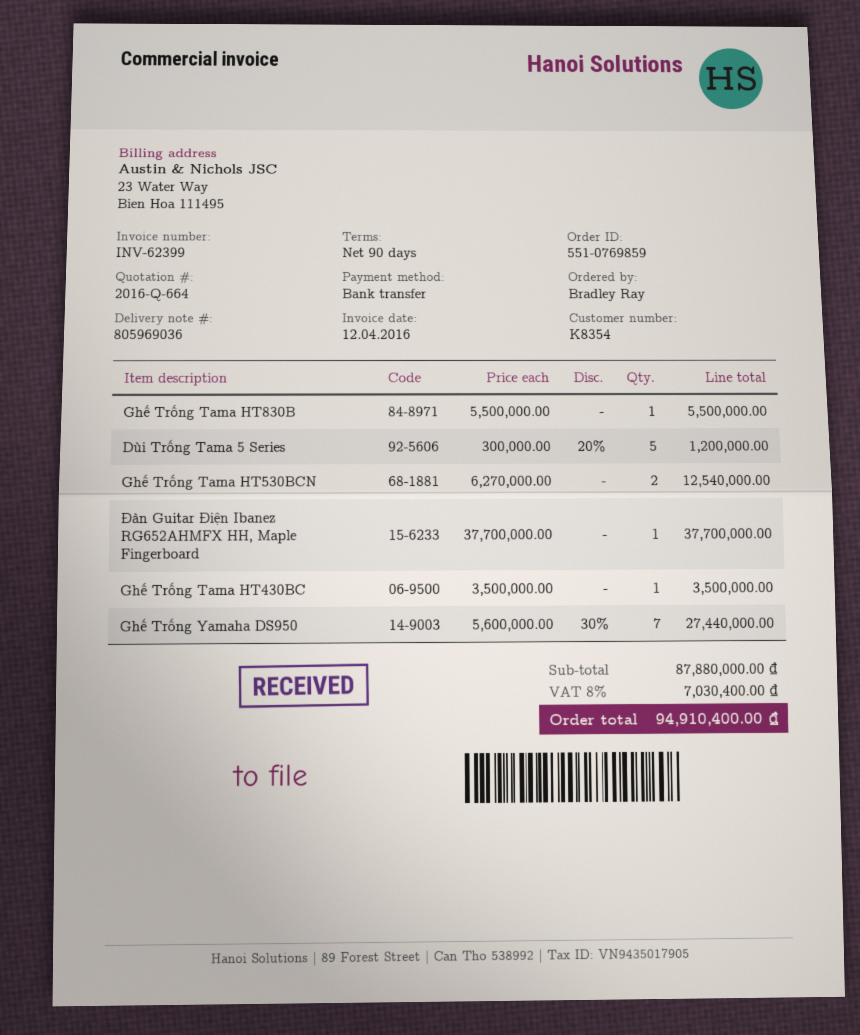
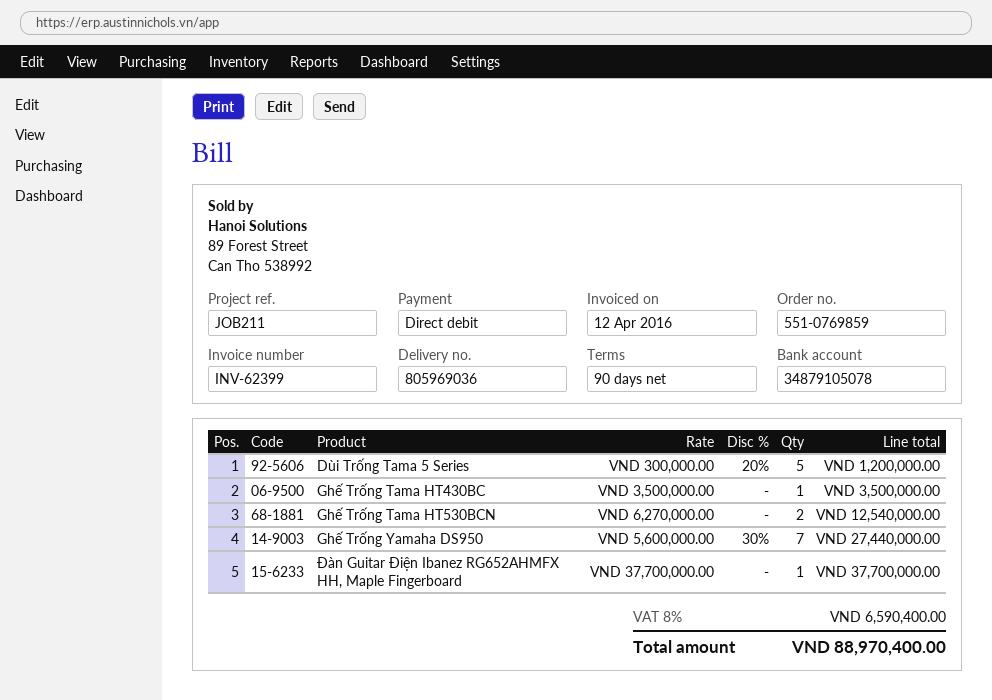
payment method: bank transfer -> direct debit
Ghế Trống Tama HT830B: 1 x 5500000.00 = 5500000.00 -> none
tax: 8% = 7030400.00 -> 8% = 6590400.00
total: 94910400.00 -> 88970400.00

